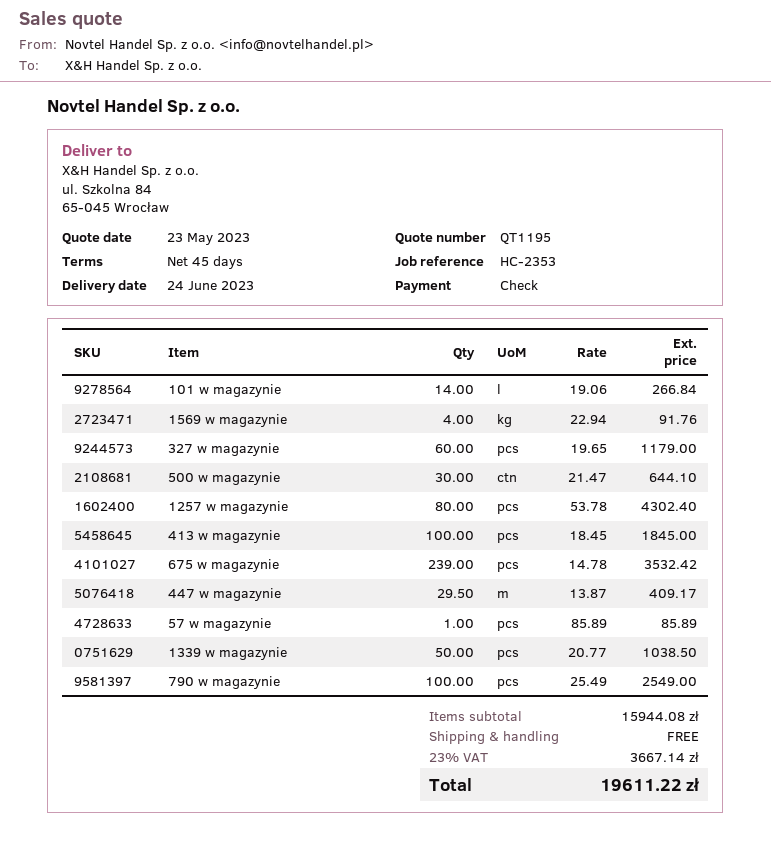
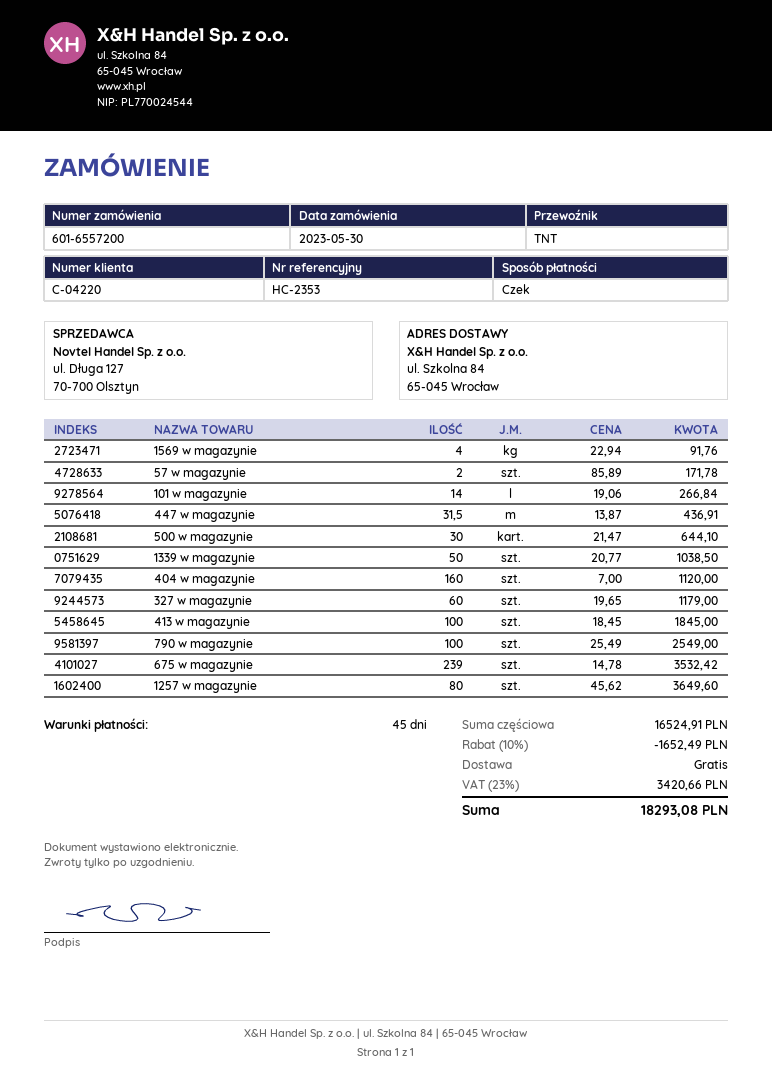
1257 w magazynie: 80 x 53.78 = 4302.40 -> 80 x 45.62 = 3649.60
447 w magazynie: 29.5 x 13.87 = 409.17 -> 31.5 x 13.87 = 436.91
57 w magazynie: 1 x 85.89 = 85.89 -> 2 x 85.89 = 171.78
404 w magazynie: none -> 160 x 7.00 = 1120.00
subtotal: 15944.08 -> 16524.91
discount: none -> 10% = 1652.49
tax: 23% = 3667.14 -> 23% = 3420.66
total: 19611.22 -> 18293.08

